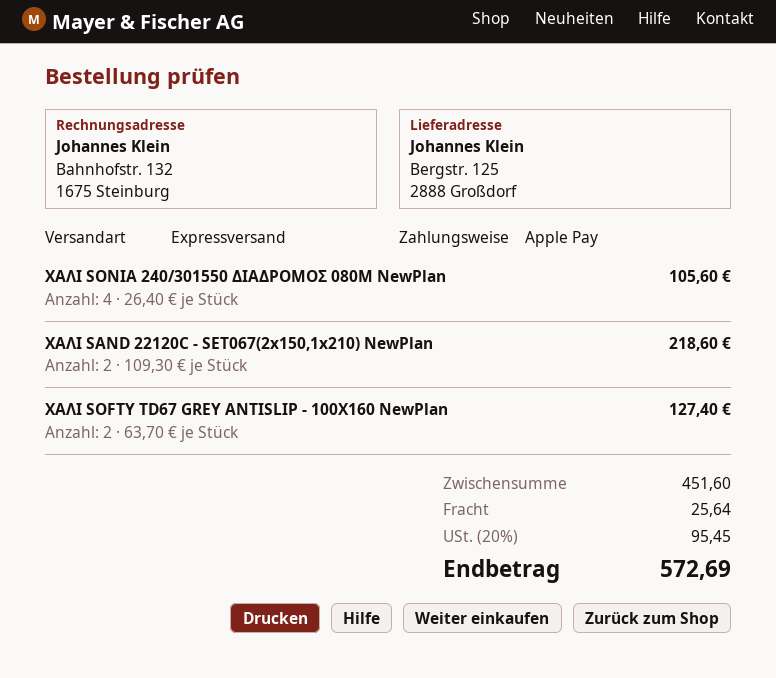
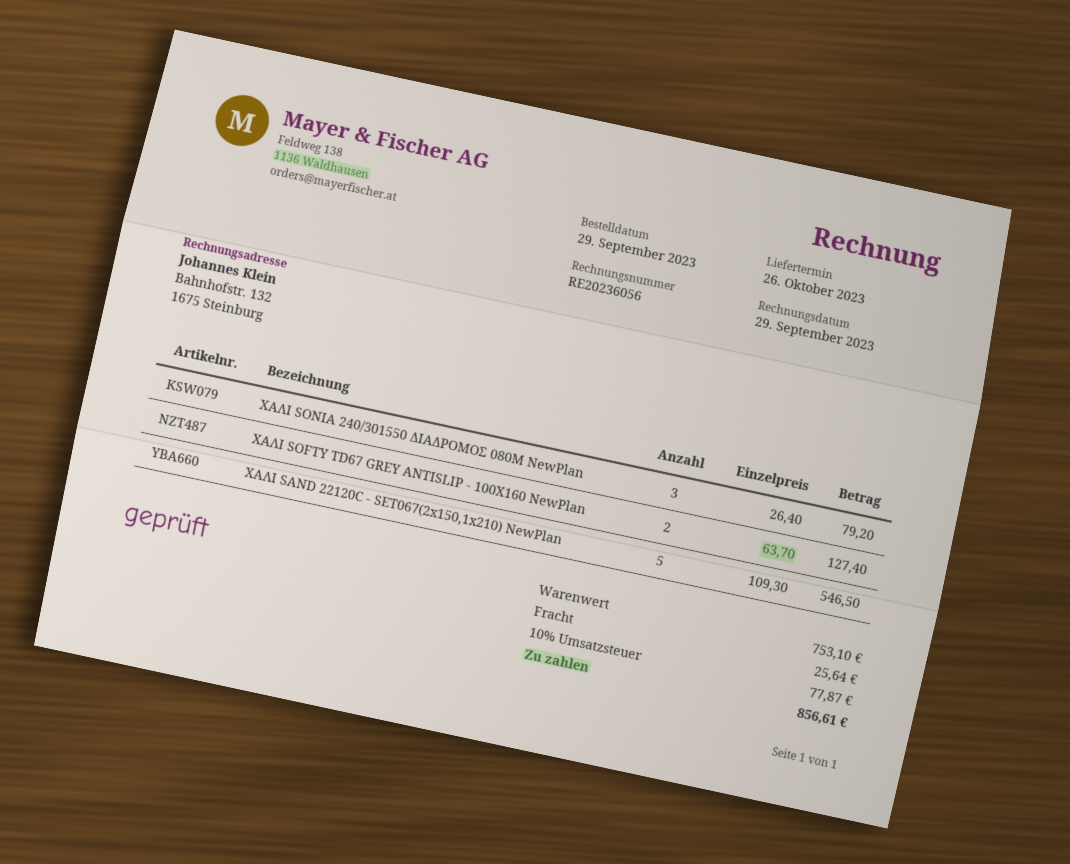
ΧΑΛΙ SONIA 240/301550 ΔΙΑΔΡΟΜΟΣ 080Μ NewPlan: 4 x 26.40 = 105.60 -> 3 x 26.40 = 79.20
ΧΑΛΙ SAND 22120C - SET067(2x150,1x210) NewPlan: 2 x 109.30 = 218.60 -> 5 x 109.30 = 546.50
subtotal: 451.60 -> 753.10
tax: 20% = 95.45 -> 10% = 77.87
total: 572.69 -> 856.61

